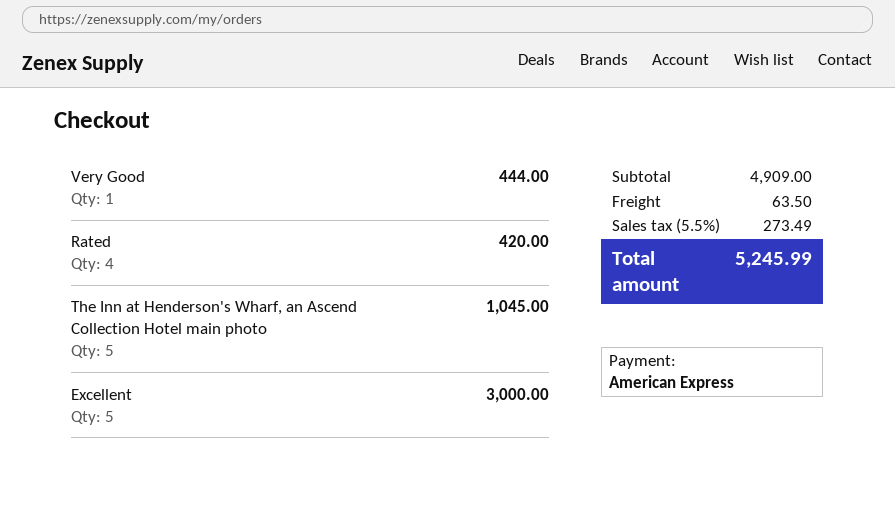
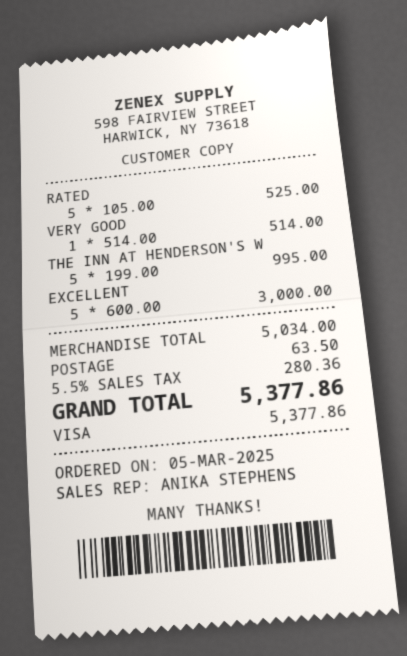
payment method: American Express -> Visa
Very Good: 1 for 444.00 -> 1 for 514.00
Rated: 4 for 420.00 -> 5 for 525.00
The Inn at Henderson's Wharf, an Ascend Collection Hotel main photo: 5 for 1045.00 -> 5 for 995.00
subtotal: 4909.00 -> 5034.00
tax: 5.5% = 273.49 -> 5.5% = 280.36
total: 5245.99 -> 5377.86

